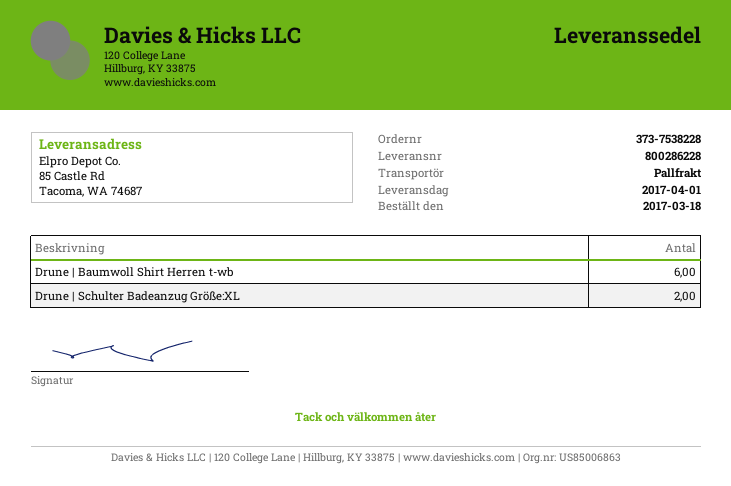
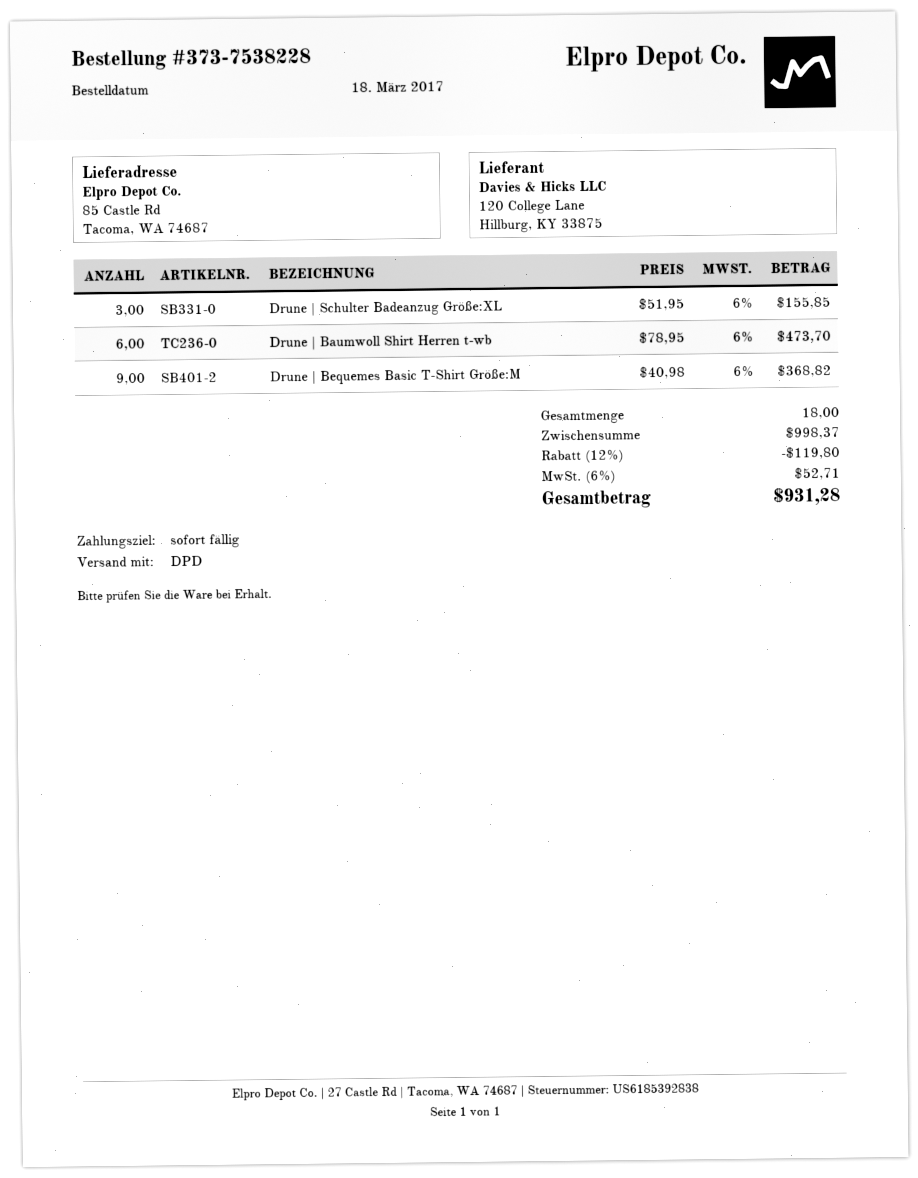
shipping method: pallet freight -> DPD
Drune | Schulter Badeanzug Größe:XL: 2 -> 3
Drune | Bequemes Basic T-Shirt Größe:M: none -> 9

